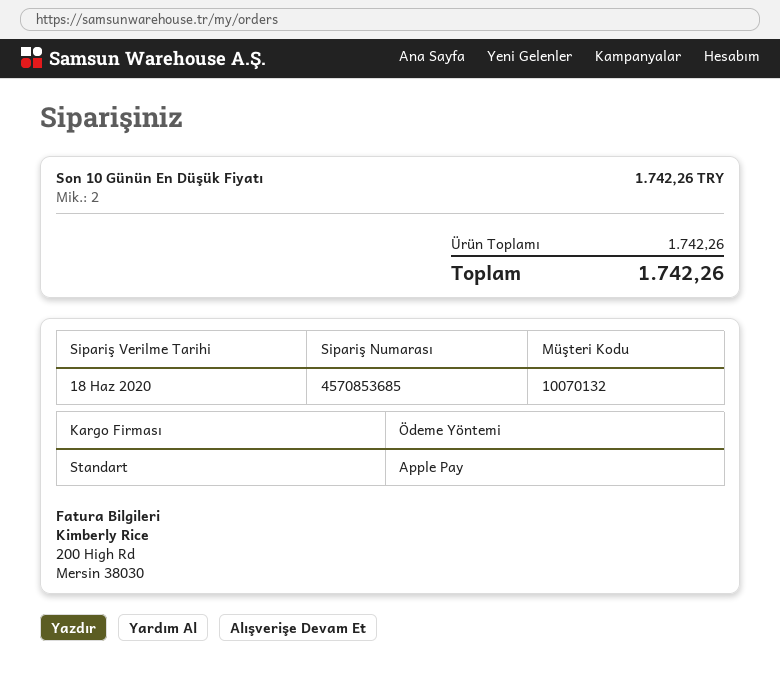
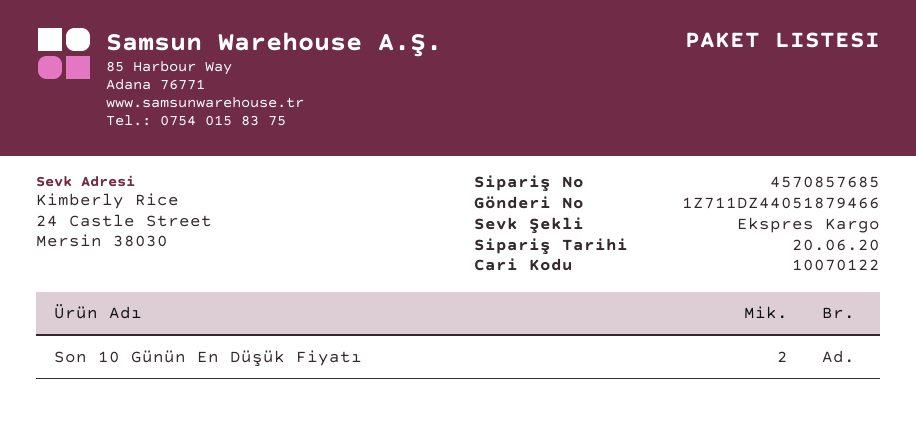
order number: 4570853685 -> 4570857685
order date: 2020-06-18 -> 2020-06-20
customer number: 10070132 -> 10070122
shipping method: standard -> express

